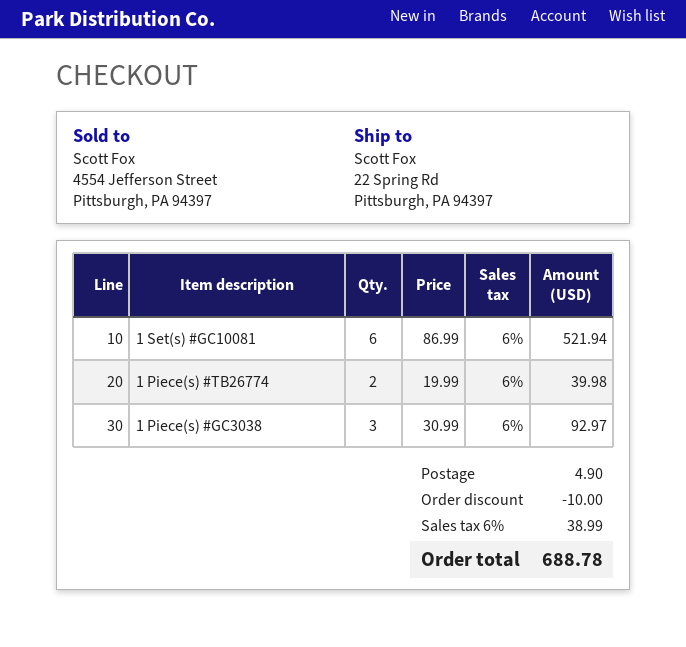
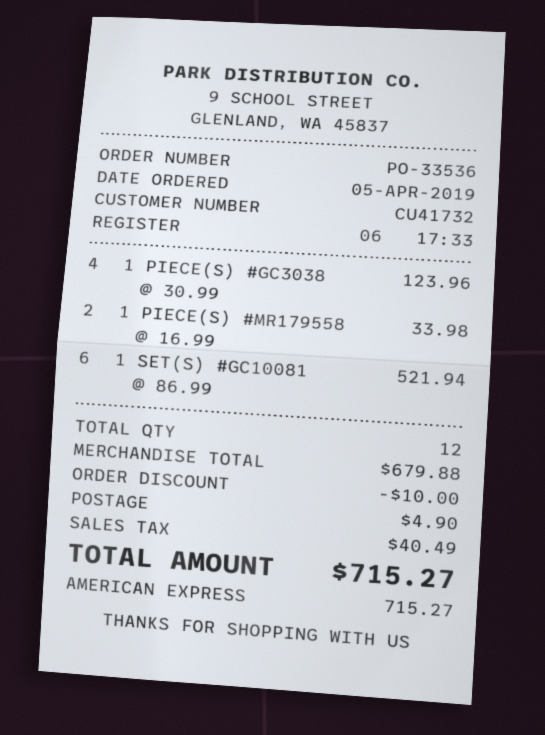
1 Piece(s) #TB26774: 2 x 19.99 = 39.98 -> none
1 Piece(s) #GC3038: 3 x 30.99 = 92.97 -> 4 x 30.99 = 123.96
1 PIECE(S) #MR179558: none -> 2 x 16.99 = 33.98
tax: 38.99 -> 40.49
total: 688.78 -> 715.27

